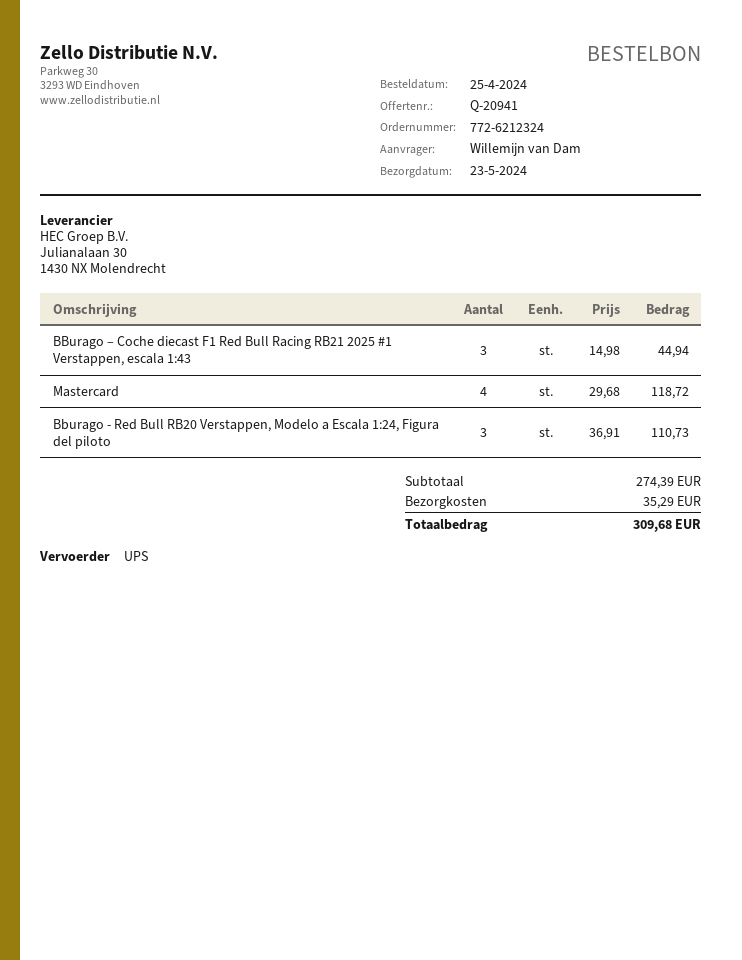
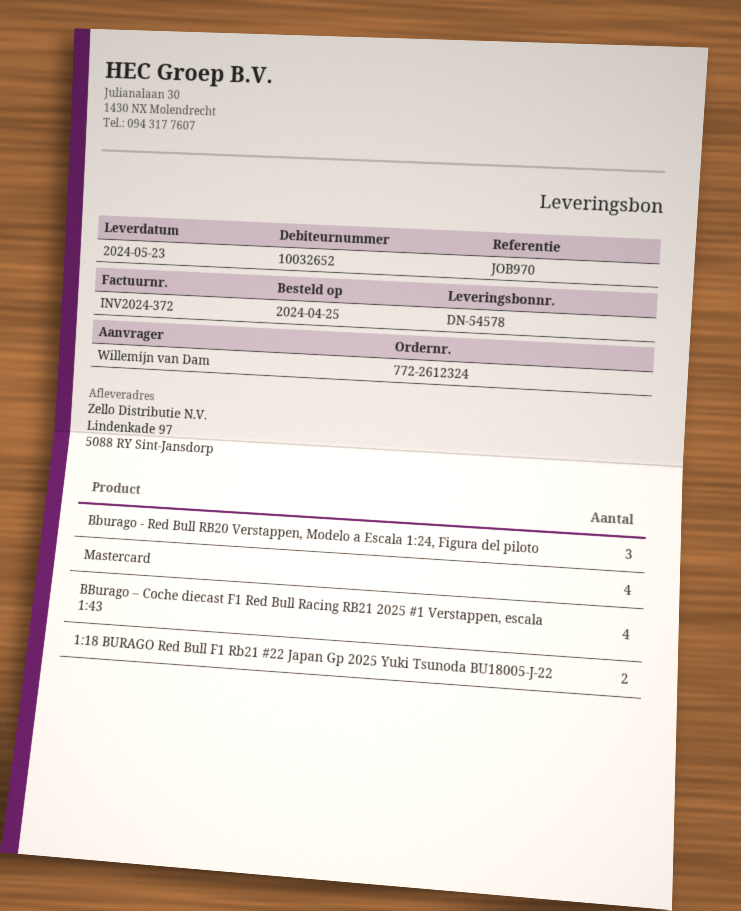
order number: 772-6212324 -> 772-2612324
BBurago – Coche diecast F1 Red Bull Racing RB21 2025 #1 Verstappen, escala 1:43: 3 -> 4
1:18 BURAGO Red Bull F1 Rb21 #22 Japan Gp 2025 Yuki Tsunoda BU18005-J-22: none -> 2

